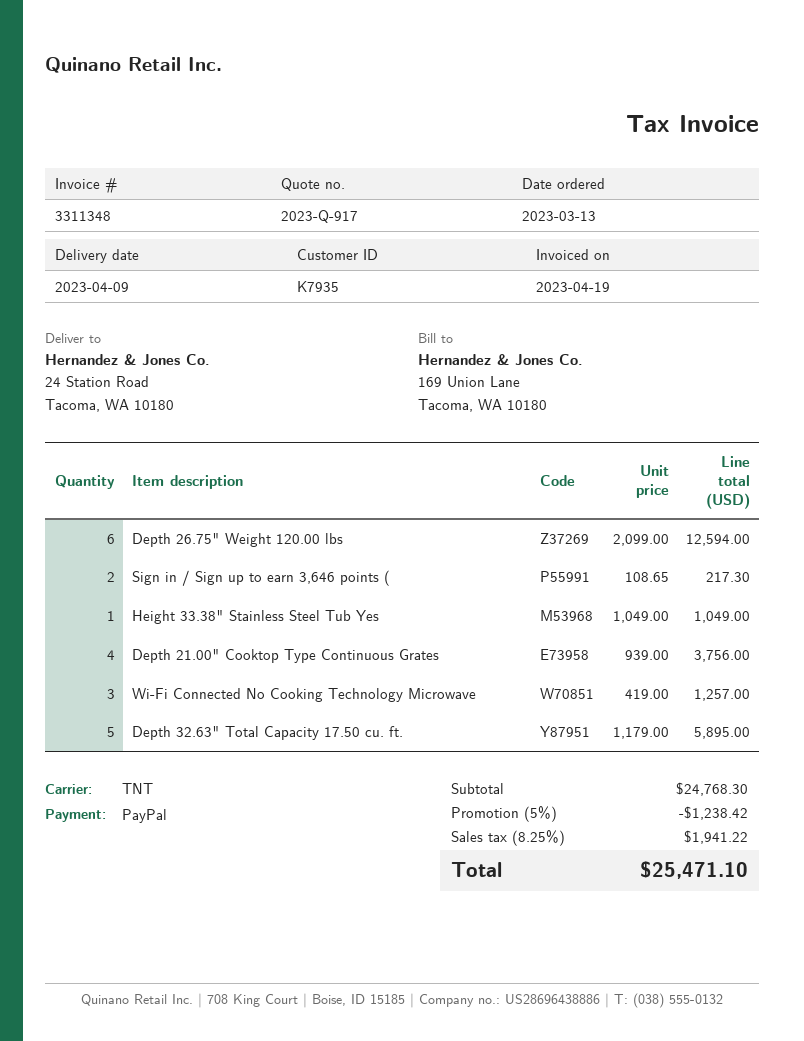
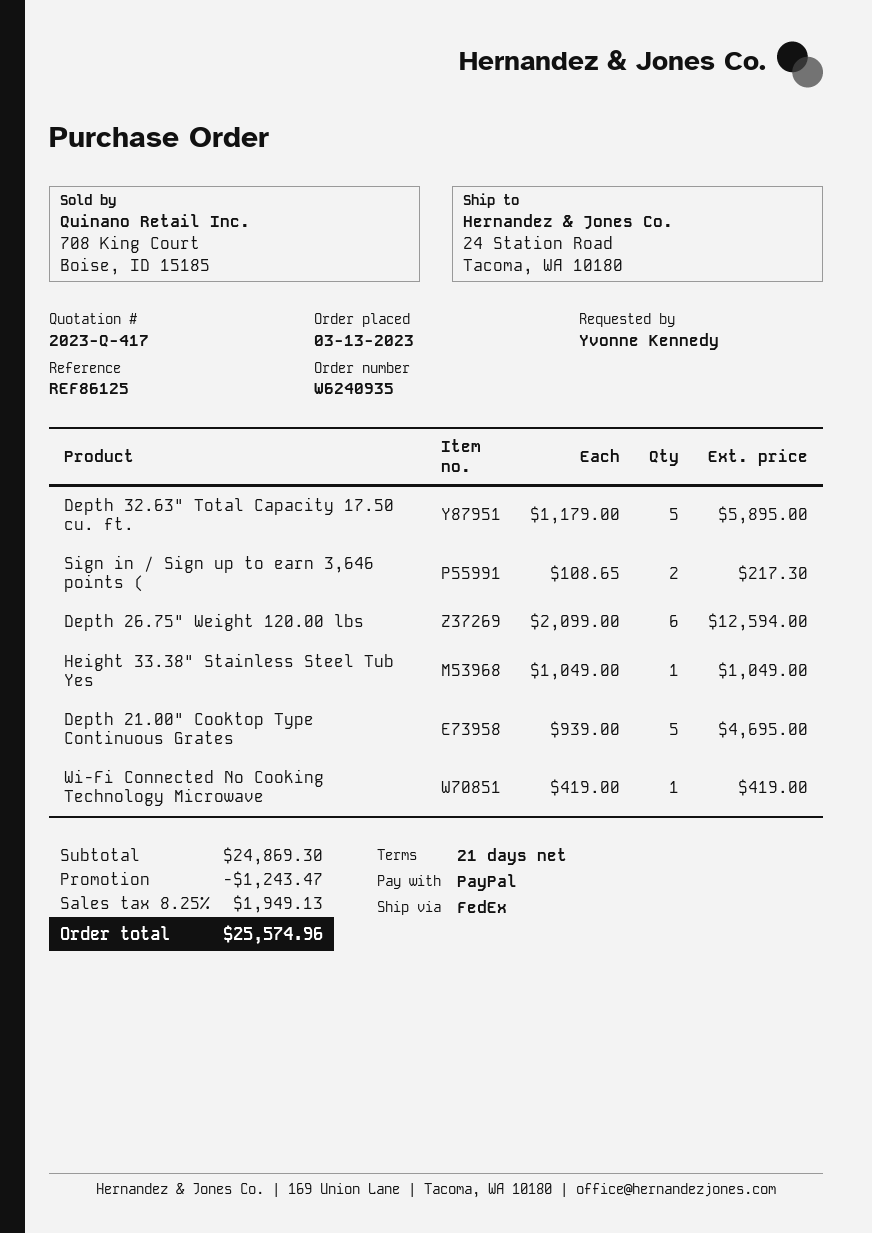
quote number: 2023-Q-917 -> 2023-Q-417
shipping method: TNT -> FedEx
Depth 21.00" Cooktop Type Continuous Grates: 4 x 939.00 = 3756.00 -> 5 x 939.00 = 4695.00
Wi-Fi Connected No Cooking Technology Microwave: 3 x 419.00 = 1257.00 -> 1 x 419.00 = 419.00
subtotal: 24768.30 -> 24869.30
discount: 1238.42 -> 1243.47
tax: 8.25% = 1941.22 -> 8.25% = 1949.13
total: 25471.10 -> 25574.96

